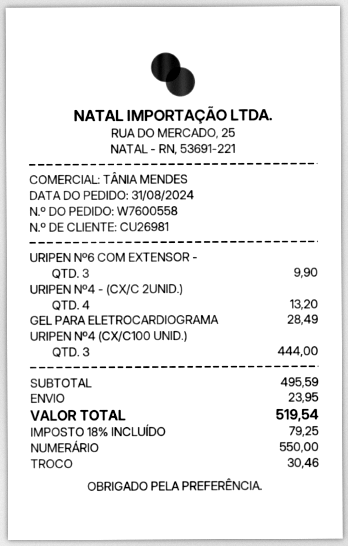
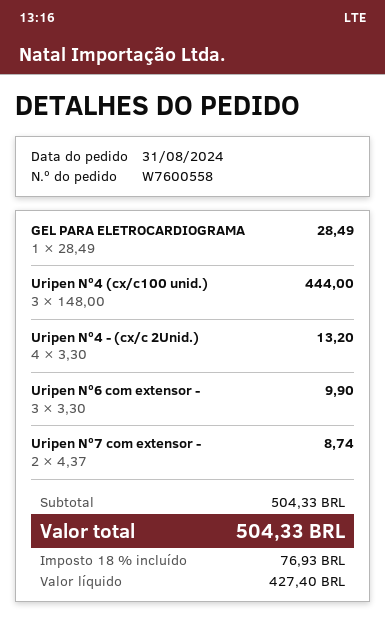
Uripen Nº7 com extensor -: none -> 2 for 8.74
subtotal: 495.59 -> 504.33
shipping: 23.95 -> none
tax: 18% = 79.25 -> 18% = 76.93
total: 519.54 -> 504.33

